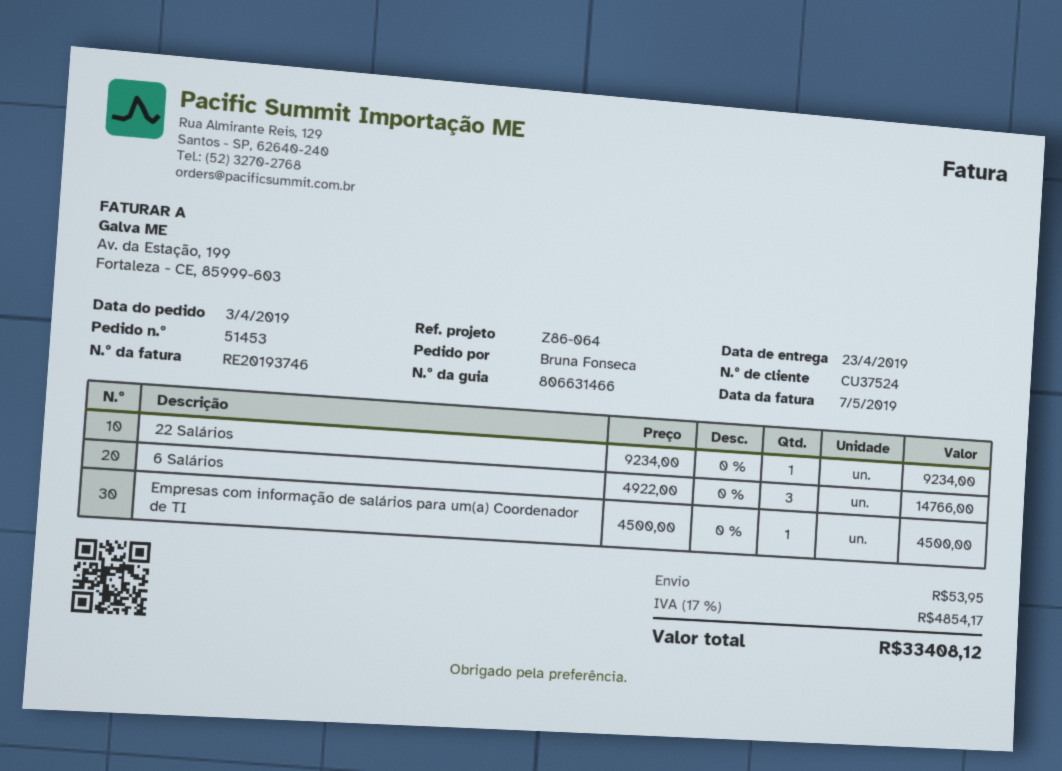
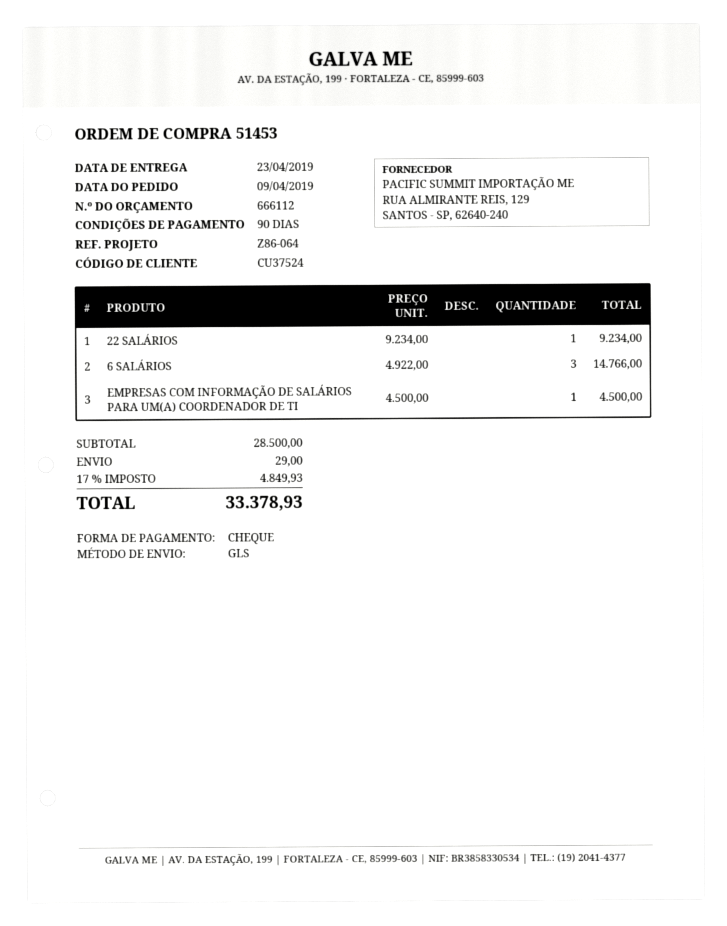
order date: 2019-04-03 -> 2019-04-09
shipping: 53.95 -> 29.00
tax: 17% = 4854.17 -> 17% = 4849.93
total: 33408.12 -> 33378.93

